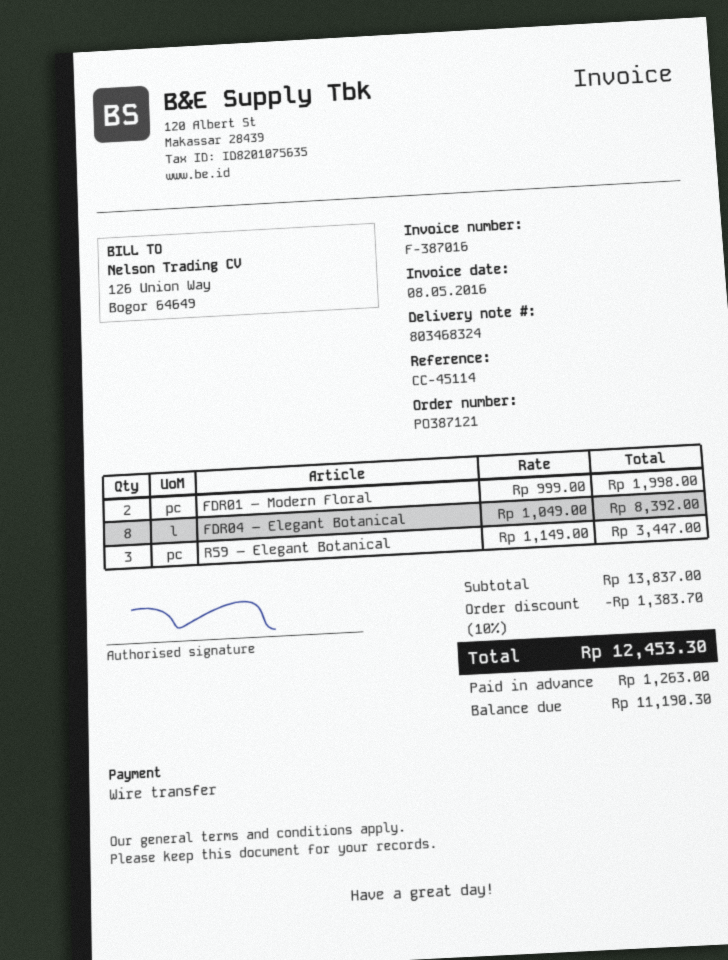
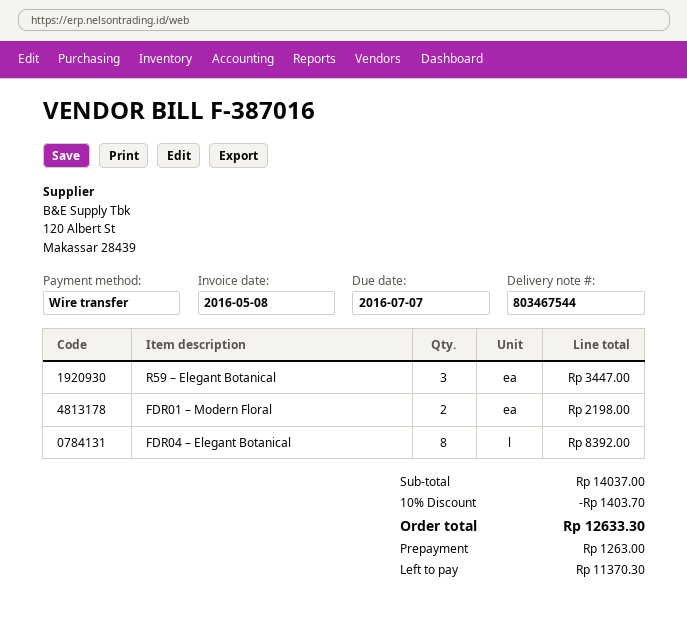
delivery note number: 803468324 -> 803467544
FDR01 – Modern Floral: 2 for 1998.00 -> 2 for 2198.00
subtotal: 13837.00 -> 14037.00
discount: 10% = 1383.70 -> 10% = 1403.70
total: 12453.30 -> 12633.30
balance: 11190.30 -> 11370.30

